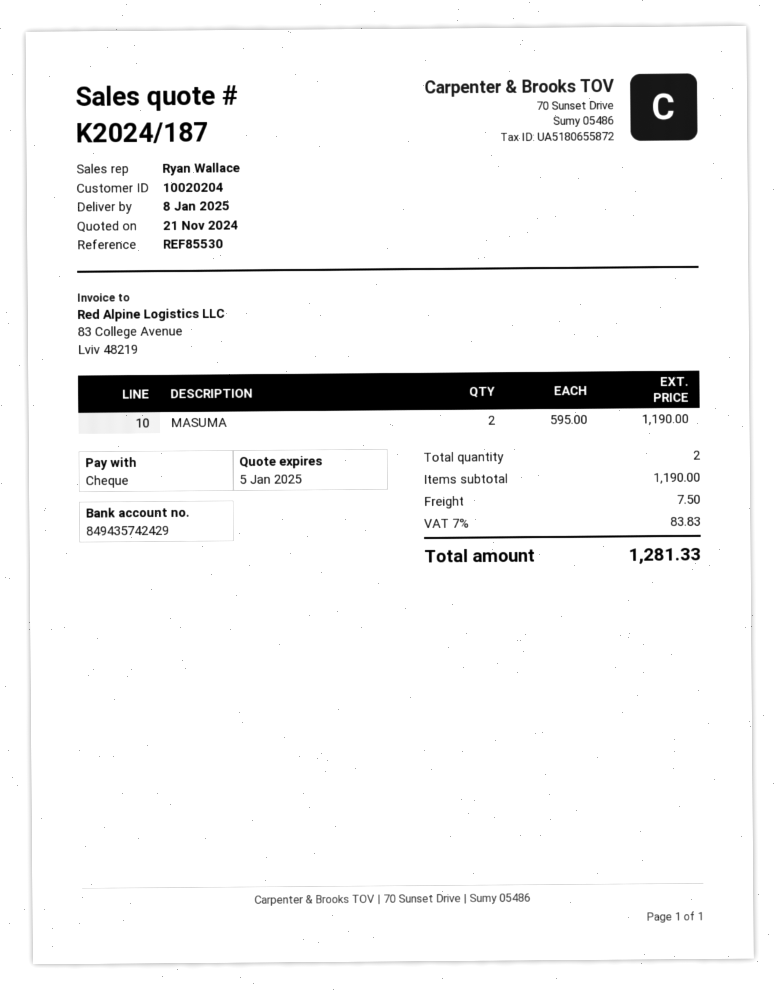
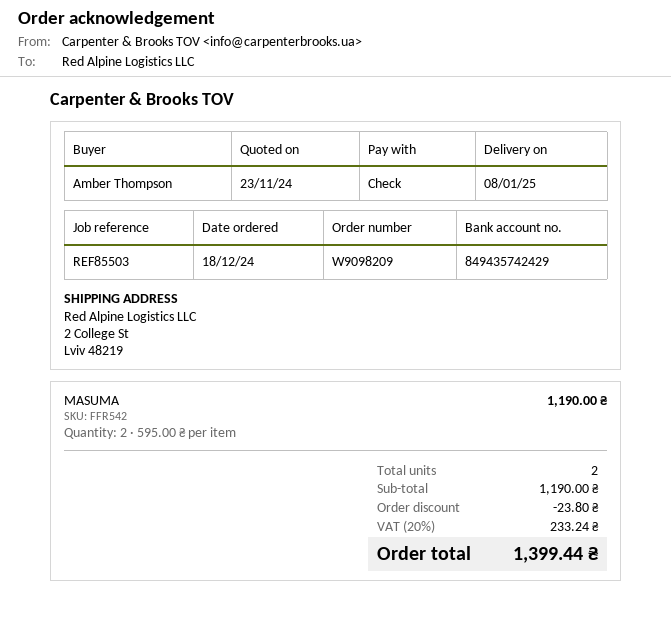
quote date: 2024-11-21 -> 2024-11-23
reference: REF85530 -> REF85503
discount: none -> 23.80
shipping: 7.50 -> none
tax: 7% = 83.83 -> 20% = 233.24
total: 1281.33 -> 1399.44

